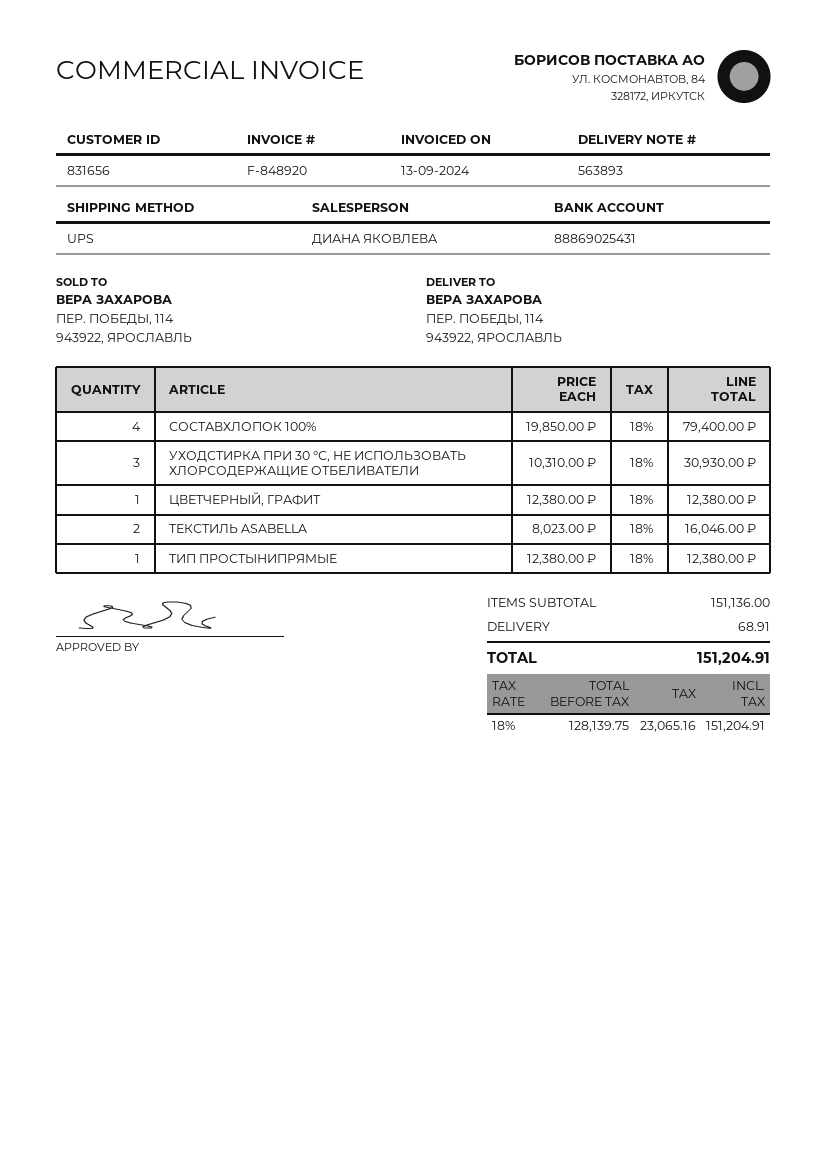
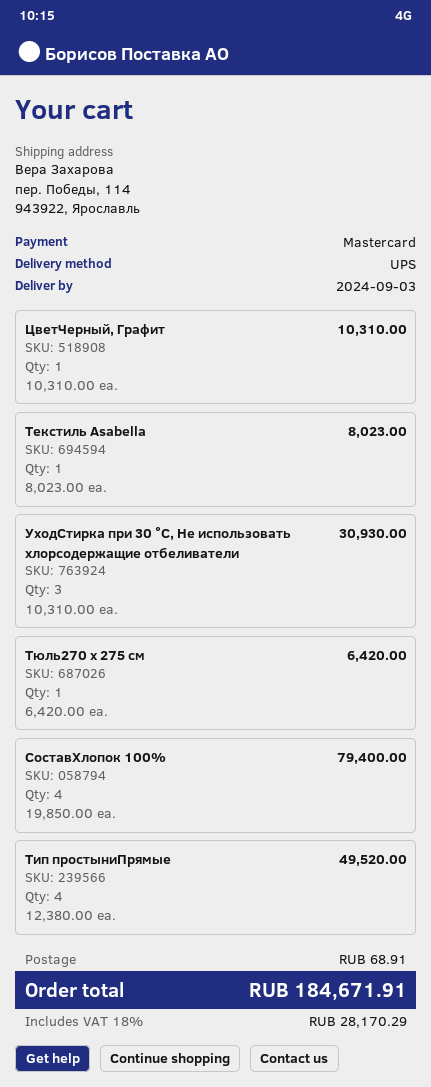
ЦВЕТЧЕРНЫЙ, ГРАФИТ: 1 x 12380.00 = 12380.00 -> 1 x 10310.00 = 10310.00
ТЕКСТИЛЬ ASABELLA: 2 x 8023.00 = 16046.00 -> 1 x 8023.00 = 8023.00
ТИП ПРОСТЫНИПРЯМЫЕ: 1 x 12380.00 = 12380.00 -> 4 x 12380.00 = 49520.00
Тюль270 х 275 см: none -> 1 x 6420.00 = 6420.00
tax: 18% = 23065.16 -> 18% = 28170.29
total: 151204.91 -> 184671.91

